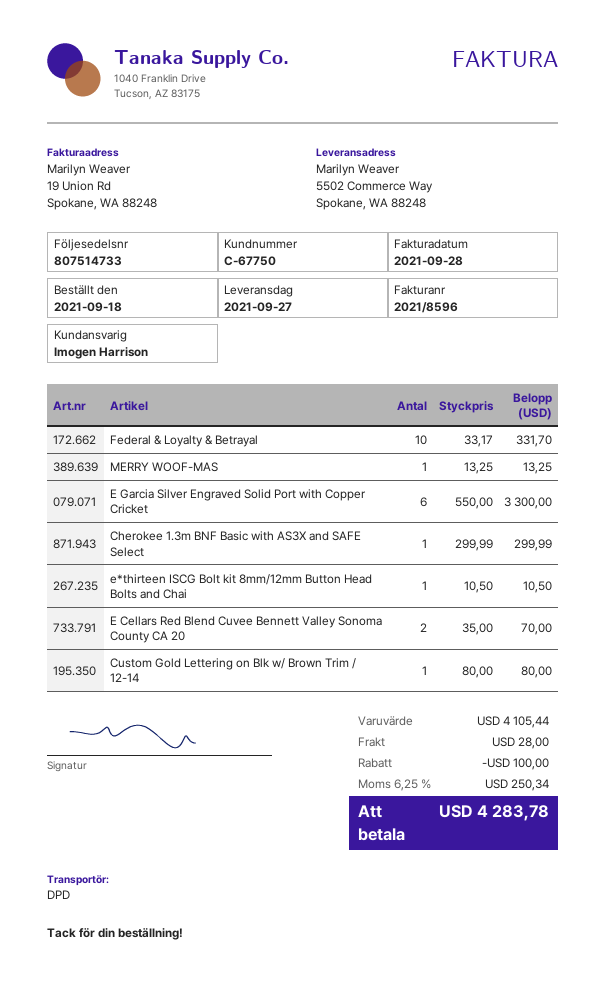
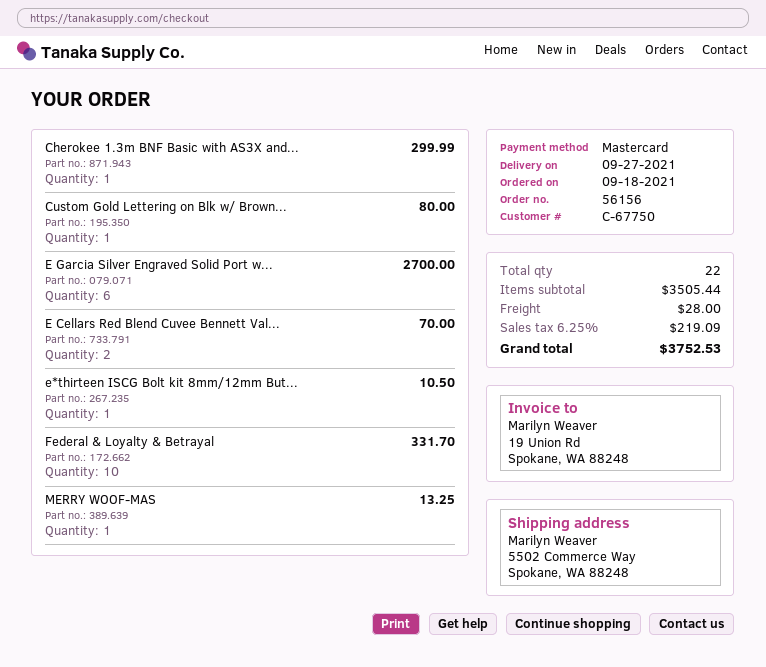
E Garcia Silver Engraved Solid Port with Copper Cricket: 6 for 3300.00 -> 6 for 2700.00
subtotal: 4105.44 -> 3505.44
discount: 100.00 -> none
tax: 6.25% = 250.34 -> 6.25% = 219.09
total: 4283.78 -> 3752.53

